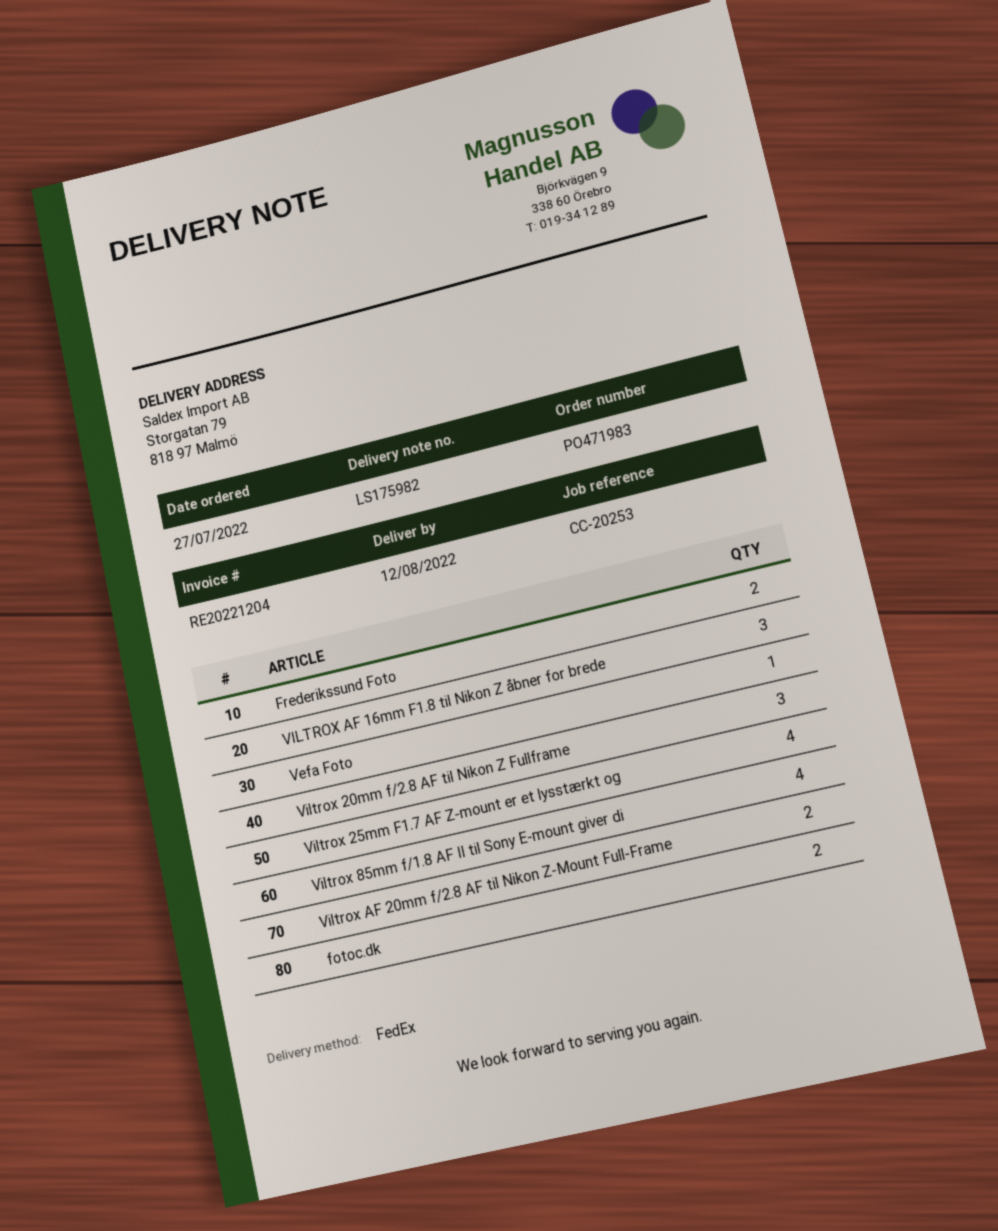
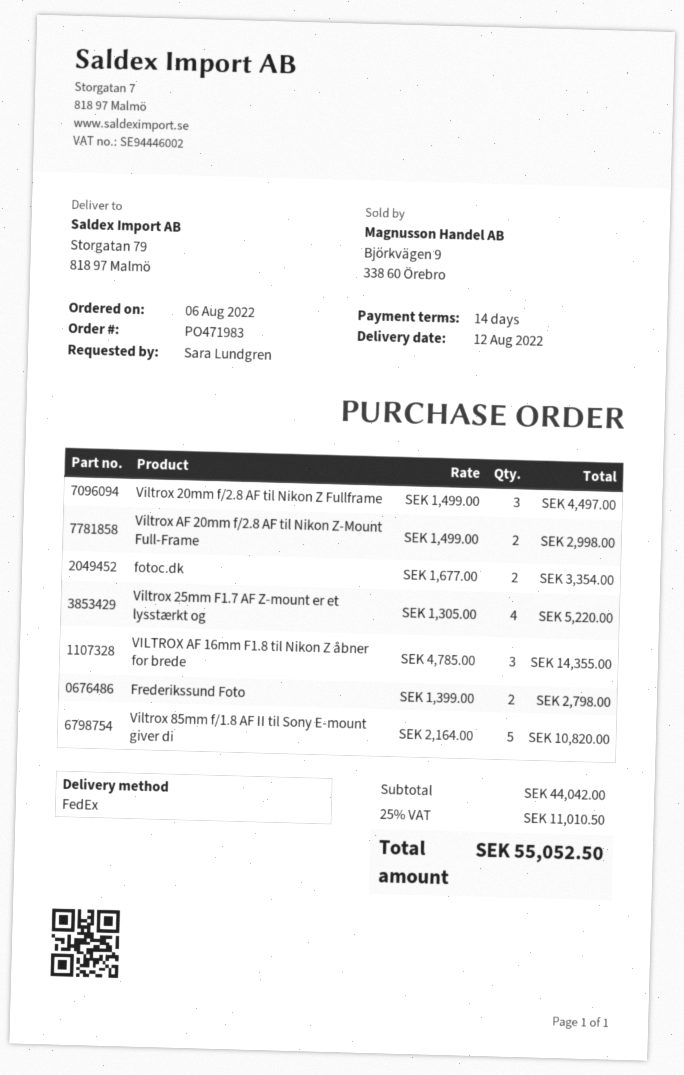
order date: 2022-07-27 -> 2022-08-06
Vefa Foto: 1 -> none
Viltrox 85mm f/1.8 AF II til Sony E-mount giver di: 4 -> 5

